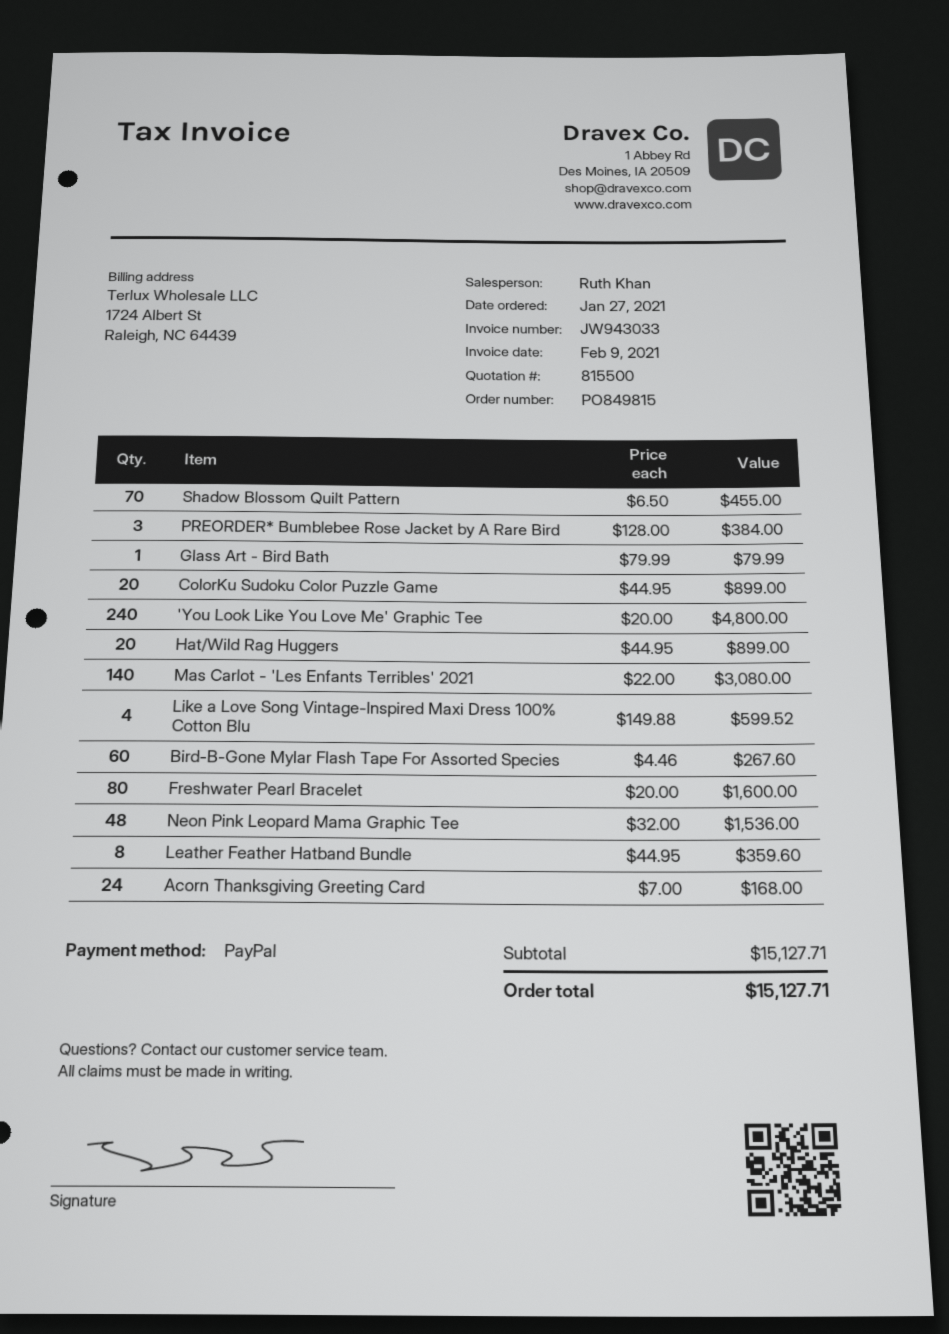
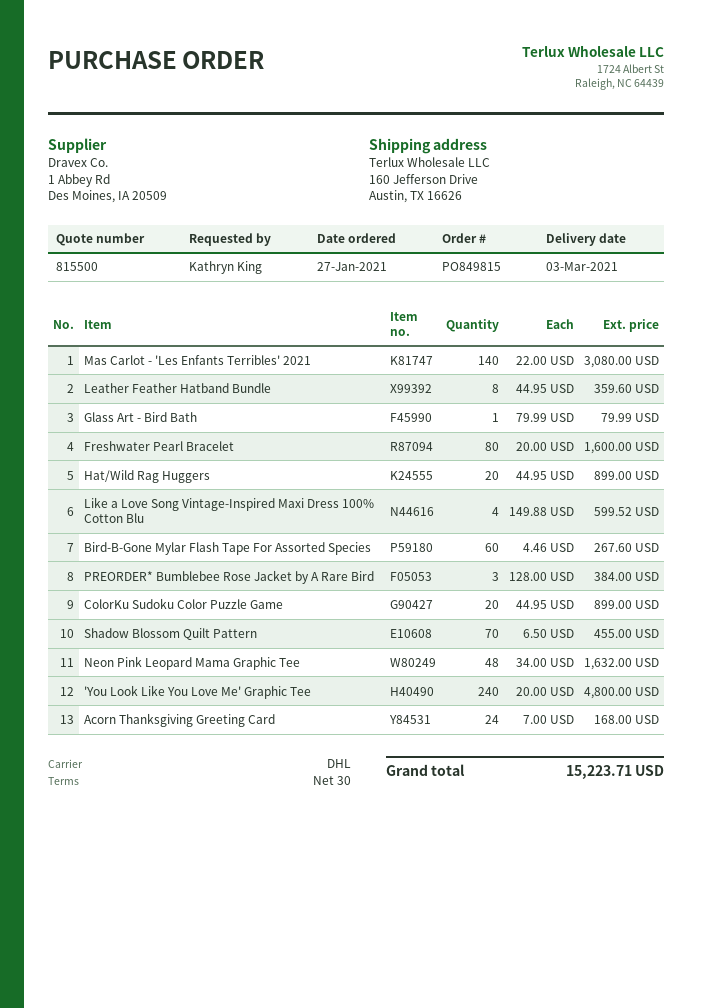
Neon Pink Leopard Mama Graphic Tee: 48 x 32.00 = 1536.00 -> 48 x 34.00 = 1632.00
total: 15127.71 -> 15223.71

